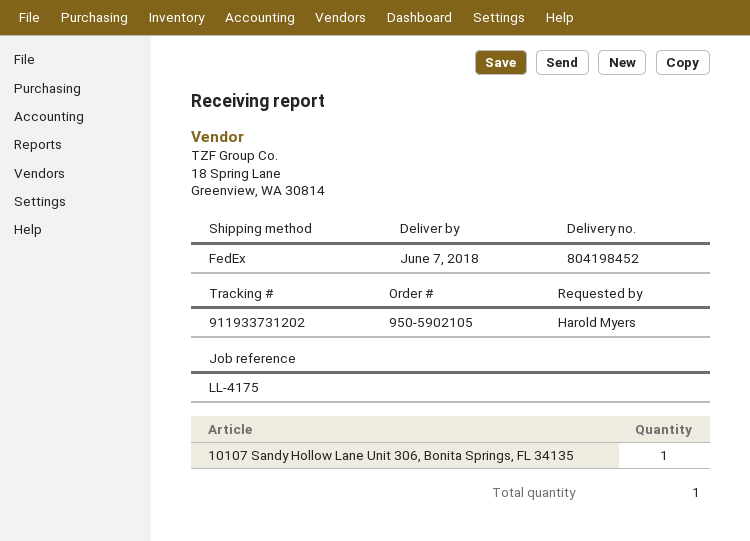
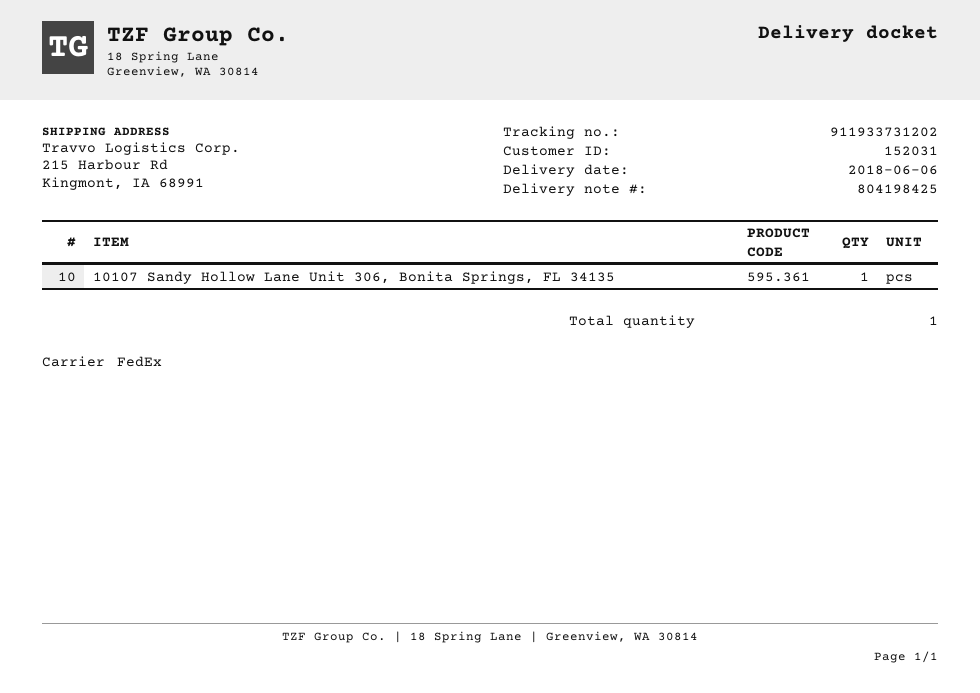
delivery note number: 804198452 -> 804198425
delivery date: 2018-06-07 -> 2018-06-06

